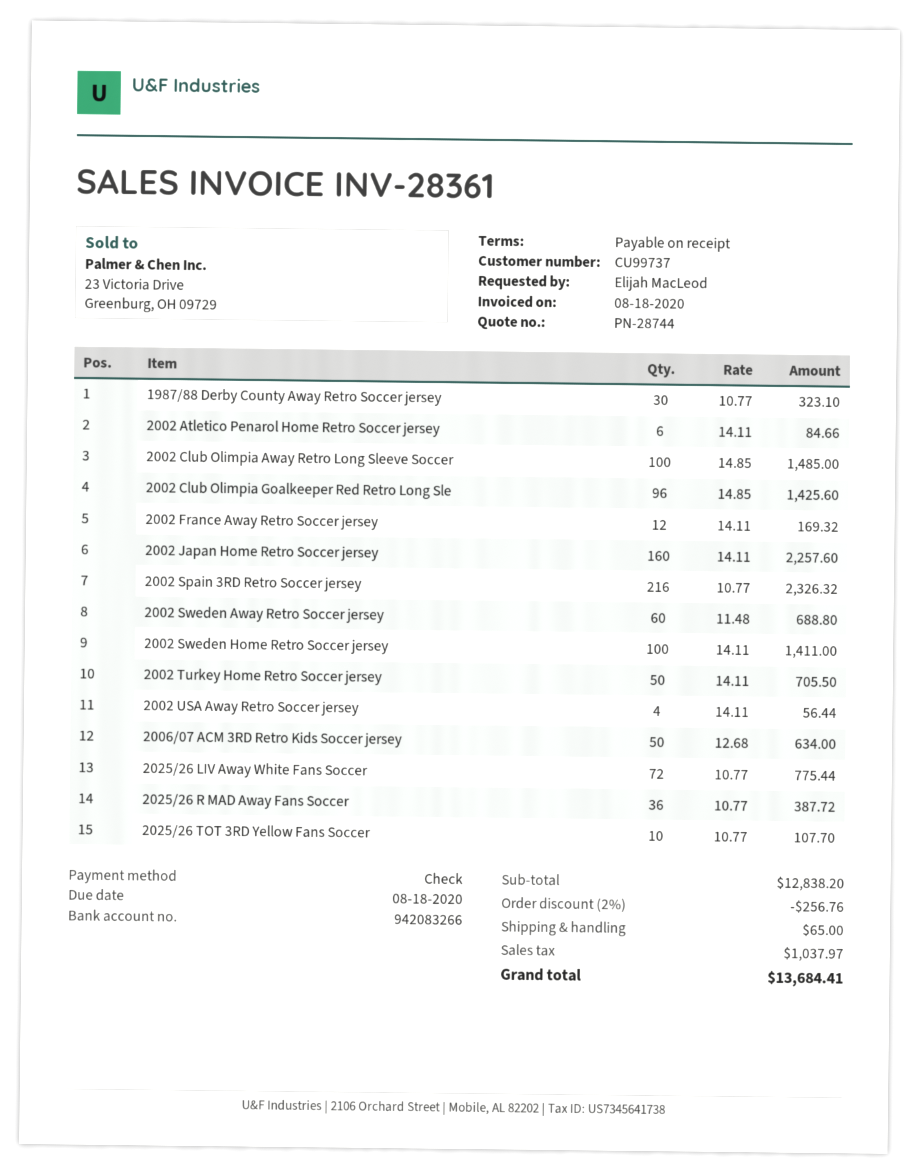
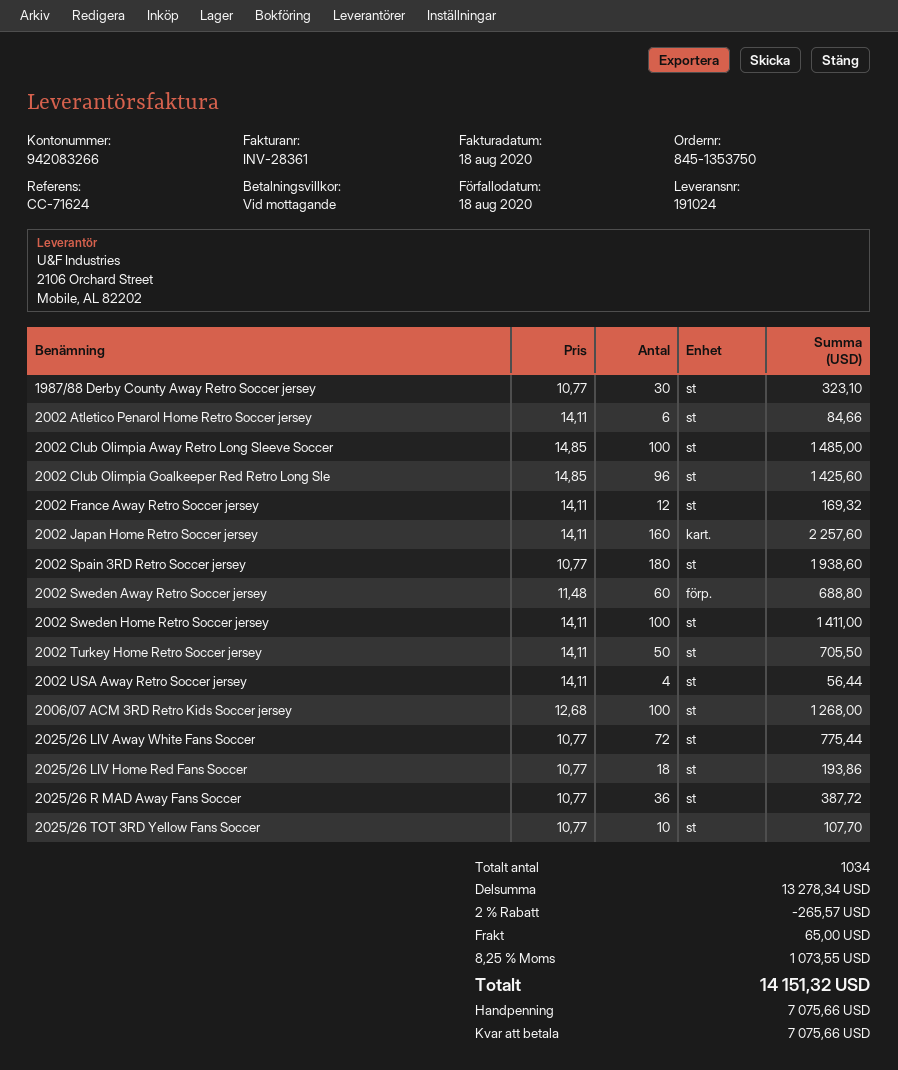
2002 Spain 3RD Retro Soccer jersey: 216 x 10.77 = 2326.32 -> 180 x 10.77 = 1938.60
2006/07 ACM 3RD Retro Kids Soccer jersey: 50 x 12.68 = 634.00 -> 100 x 12.68 = 1268.00
2025/26 LIV Home Red Fans Soccer: none -> 18 x 10.77 = 193.86
subtotal: 12838.20 -> 13278.34
discount: 2% = 256.76 -> 2% = 265.57
tax: 1037.97 -> 1073.55
total: 13684.41 -> 14151.32

